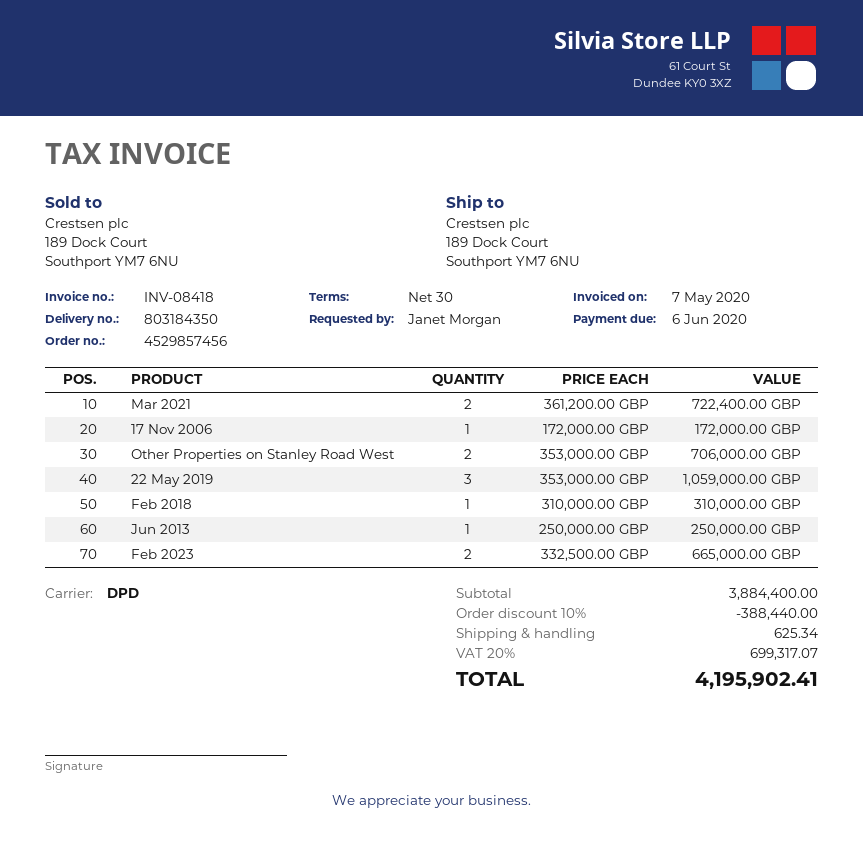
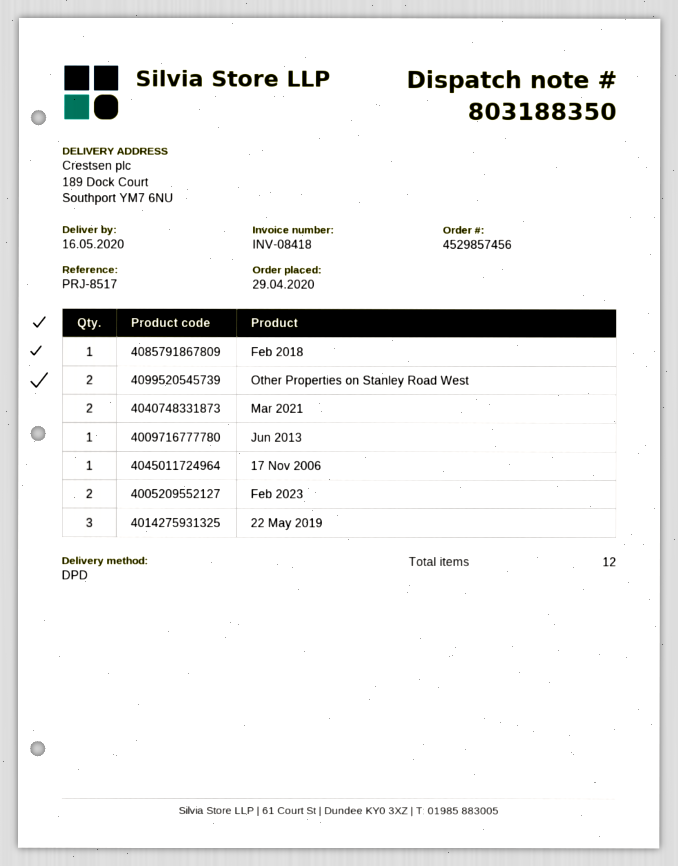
delivery note number: 803184350 -> 803188350

